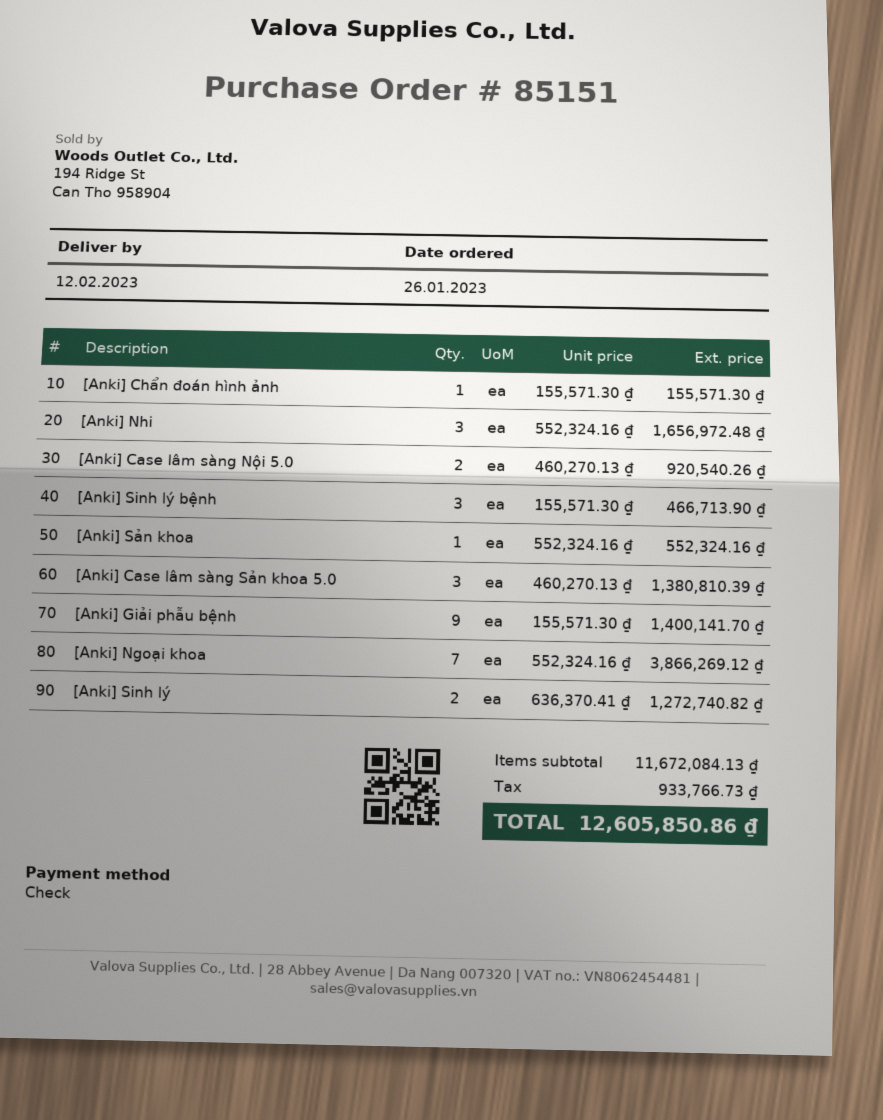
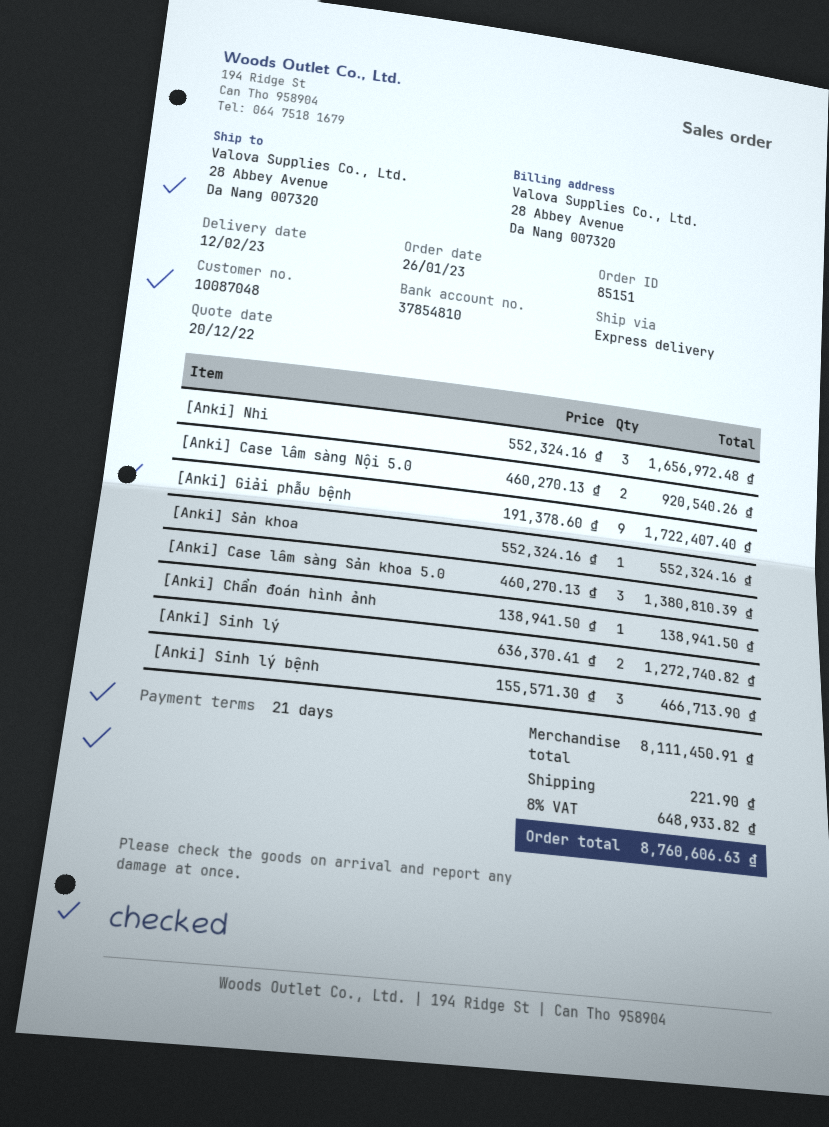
[Anki] Chẩn đoán hình ảnh: 1 x 155571.30 = 155571.30 -> 1 x 138941.50 = 138941.50
[Anki] Giải phẫu bệnh: 9 x 155571.30 = 1400141.70 -> 9 x 191378.60 = 1722407.40
[Anki] Ngoại khoa: 7 x 552324.16 = 3866269.12 -> none
subtotal: 11672084.13 -> 8111450.91
shipping: none -> 221.90
tax: 933766.73 -> 648933.82
total: 12605850.86 -> 8760606.63

